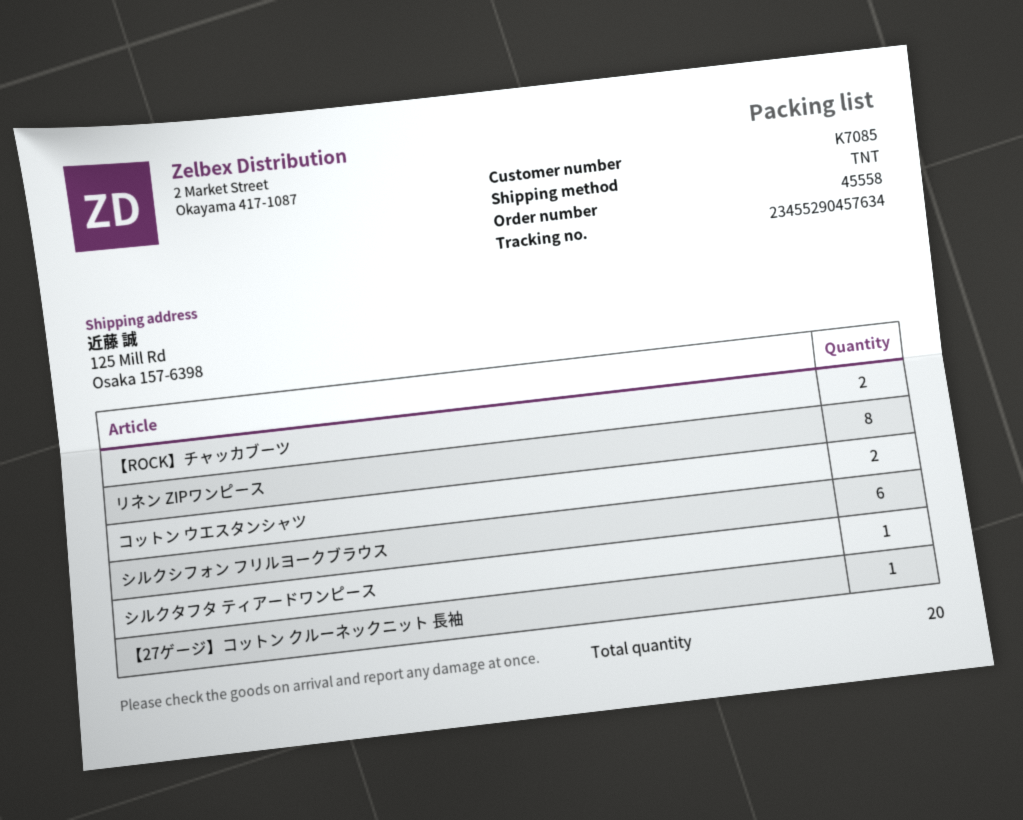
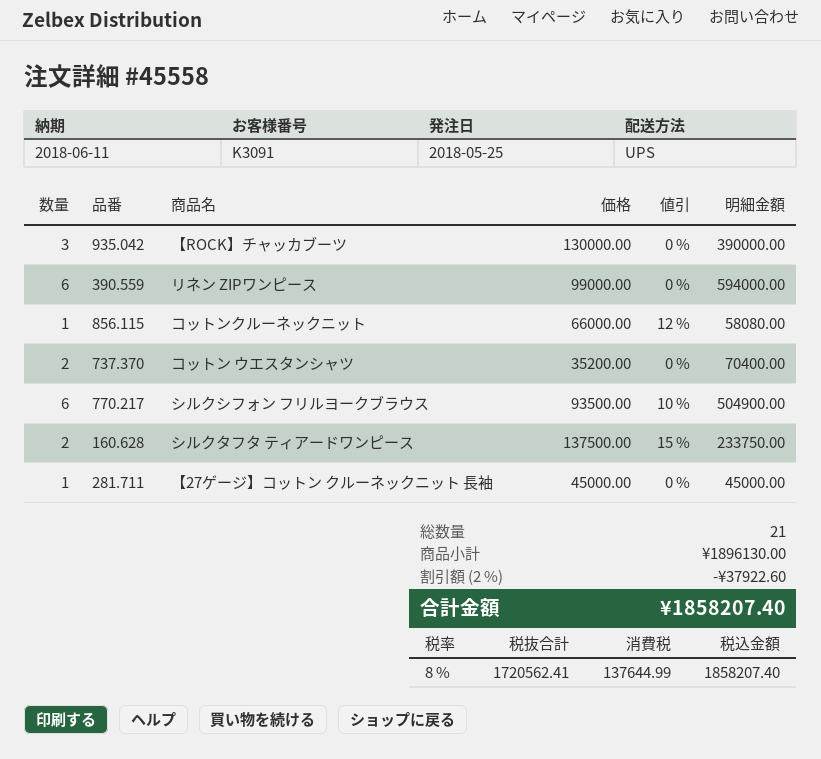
customer number: K7085 -> K3091
shipping method: TNT -> UPS
【ROCK】チャッカブーツ: 2 -> 3
リネン ZIPワンピース: 8 -> 6
シルクタフタ ティアードワンピース: 1 -> 2
コットンクルーネックニット: none -> 1
total quantity: 20 -> 21

